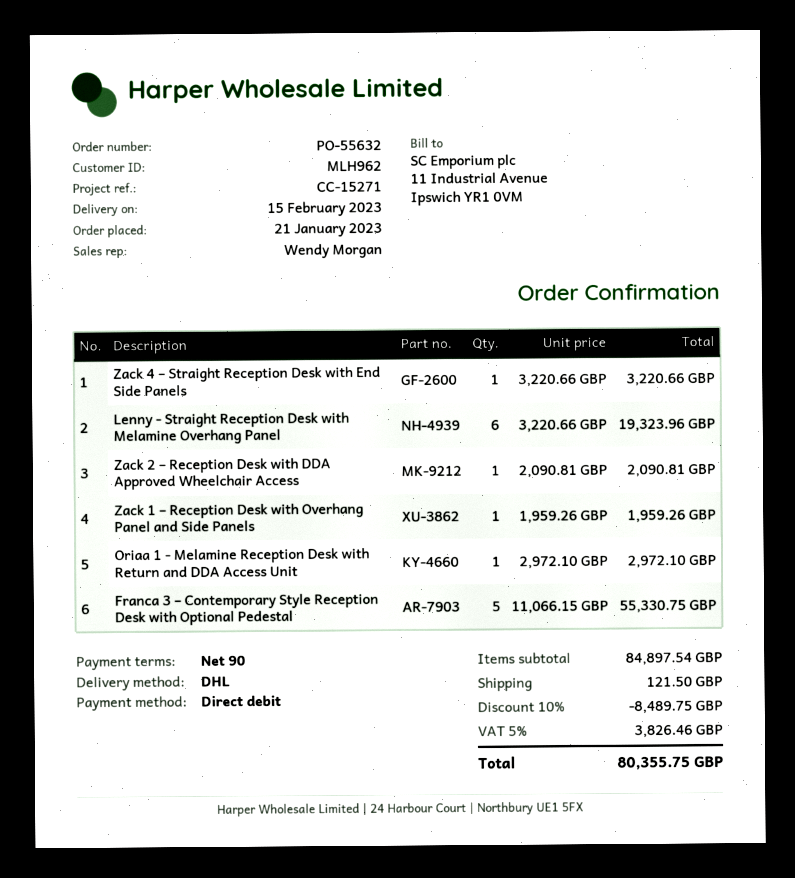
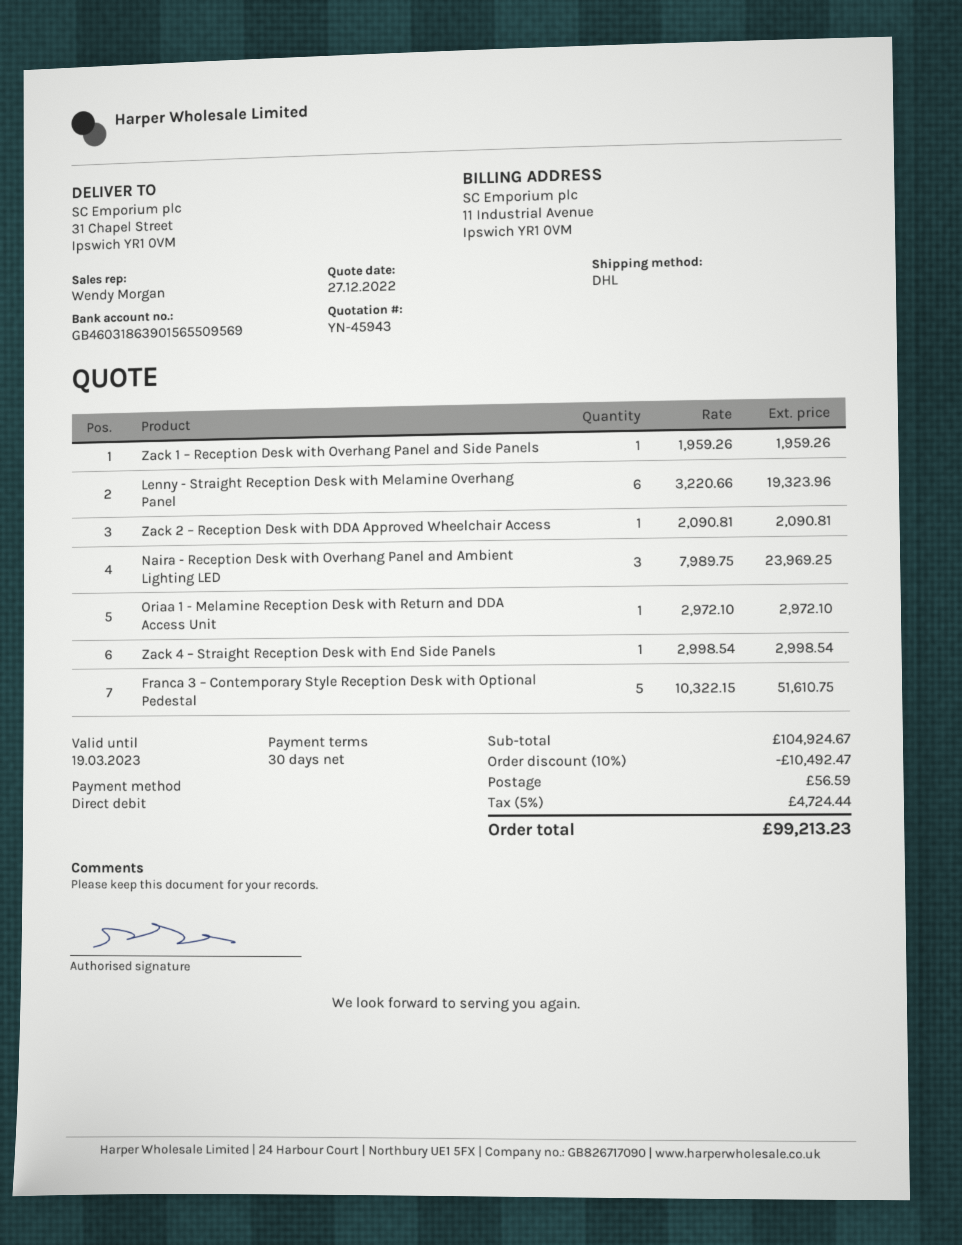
payment terms: 90 days -> 30 days
Zack 4 – Straight Reception Desk with End Side Panels: 1 x 3220.66 = 3220.66 -> 1 x 2998.54 = 2998.54
Franca 3 – Contemporary Style Reception Desk with Optional Pedestal: 5 x 11066.15 = 55330.75 -> 5 x 10322.15 = 51610.75
Naira - Reception Desk with Overhang Panel and Ambient Lighting LED: none -> 3 x 7989.75 = 23969.25
subtotal: 84897.54 -> 104924.67
discount: 10% = 8489.75 -> 10% = 10492.47
shipping: 121.50 -> 56.59
tax: 5% = 3826.46 -> 5% = 4724.44
total: 80355.75 -> 99213.23

